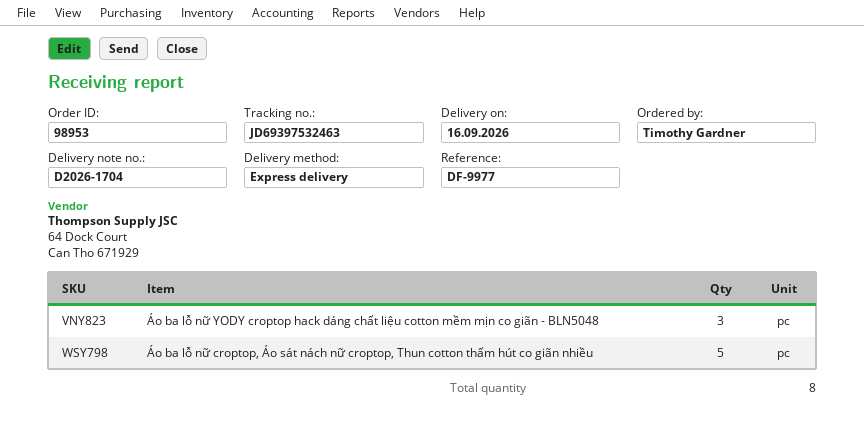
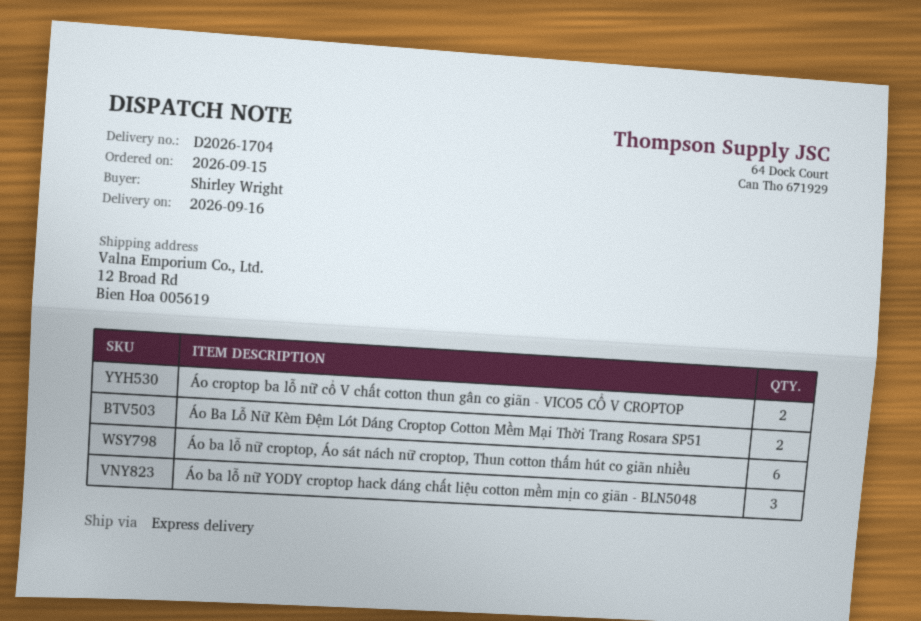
ordered by: Timothy Gardner -> Shirley Wright
Áo ba lỗ nữ croptop, Áo sát nách nữ croptop, Thun cotton thấm hút co giãn nhiều: 5 -> 6
Áo croptop ba lỗ nữ cổ V chất cotton thun gân co giãn - VICO5 CỔ V CROPTOP: none -> 2
Áo Ba Lỗ Nữ Kèm Đệm Lót Dáng Croptop Cotton Mềm Mại Thời Trang Rosara SP51: none -> 2

